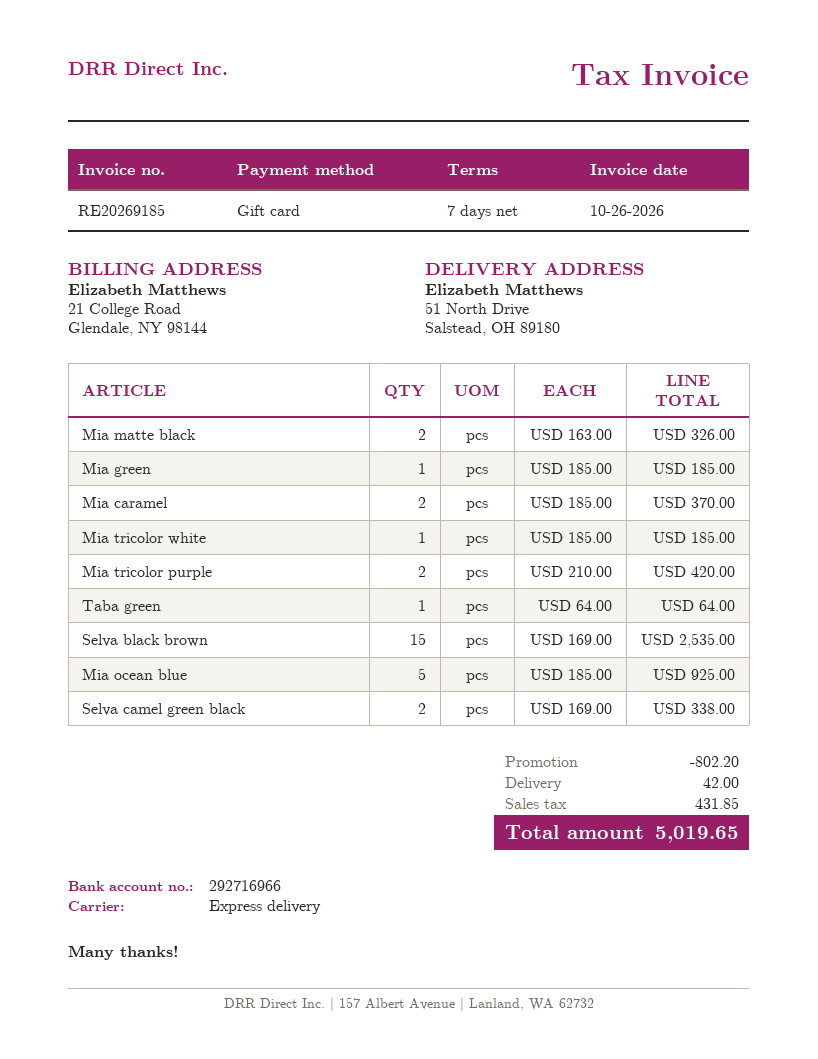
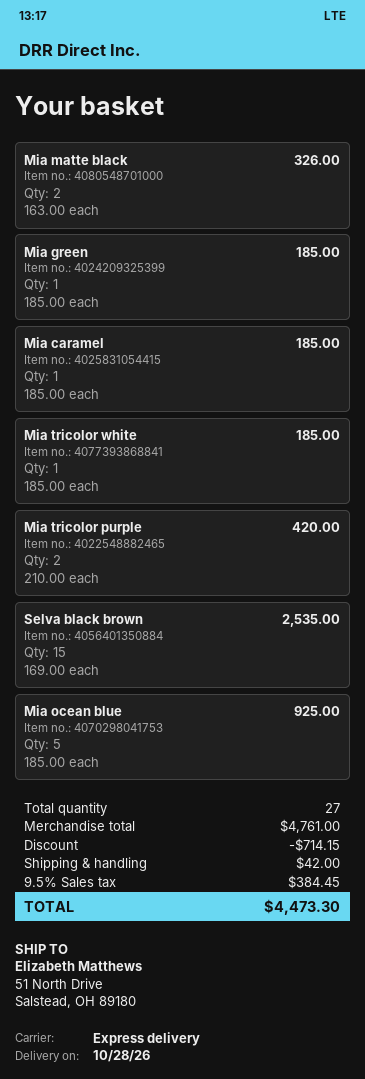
Mia caramel: 2 x 185.00 = 370.00 -> 1 x 185.00 = 185.00
Taba green: 1 x 64.00 = 64.00 -> none
Selva camel green black: 2 x 169.00 = 338.00 -> none
discount: 802.20 -> 714.15
tax: 431.85 -> 384.45
total: 5019.65 -> 4473.30

